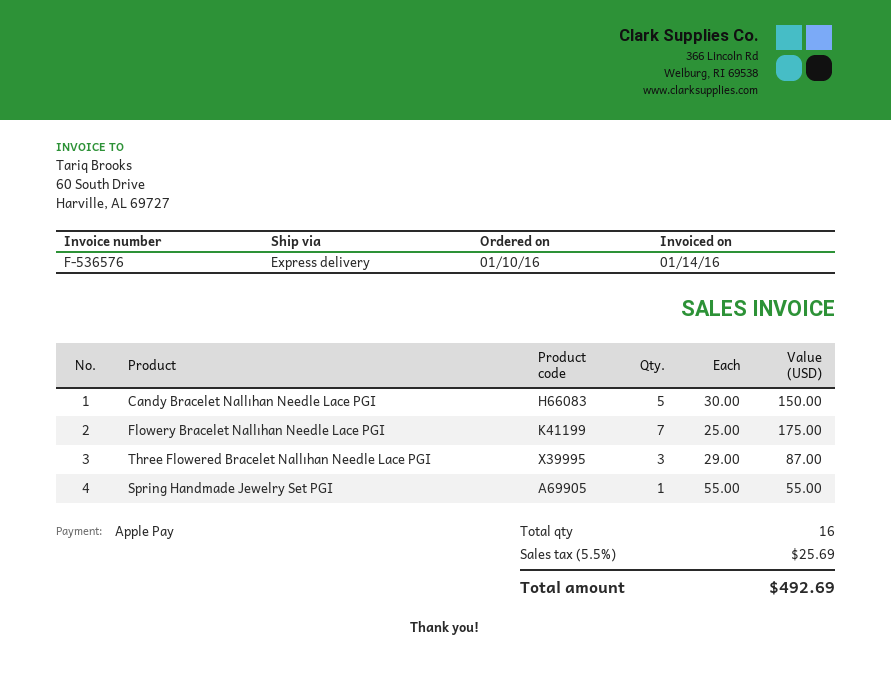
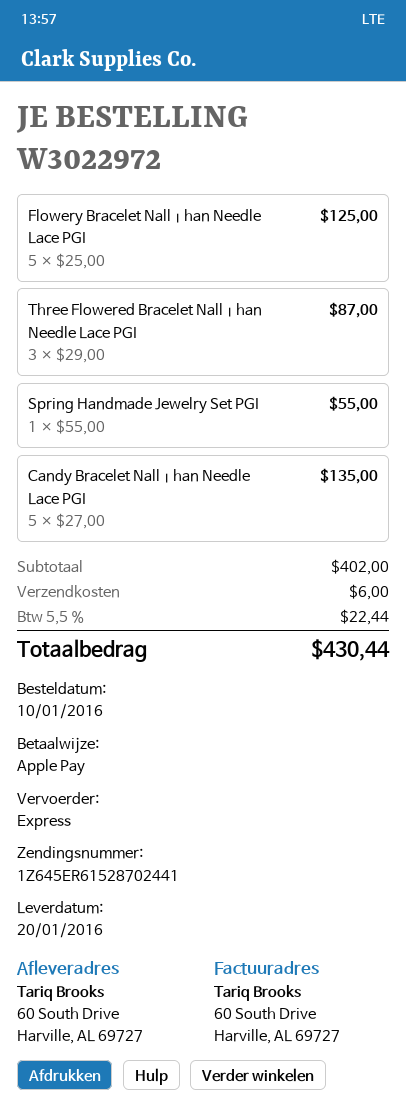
Candy Bracelet Nallıhan Needle Lace PGI: 5 x 30.00 = 150.00 -> 5 x 27.00 = 135.00
Flowery Bracelet Nallıhan Needle Lace PGI: 7 x 25.00 = 175.00 -> 5 x 25.00 = 125.00
shipping: none -> 6.00
tax: 5.5% = 25.69 -> 5.5% = 22.44
total: 492.69 -> 430.44

